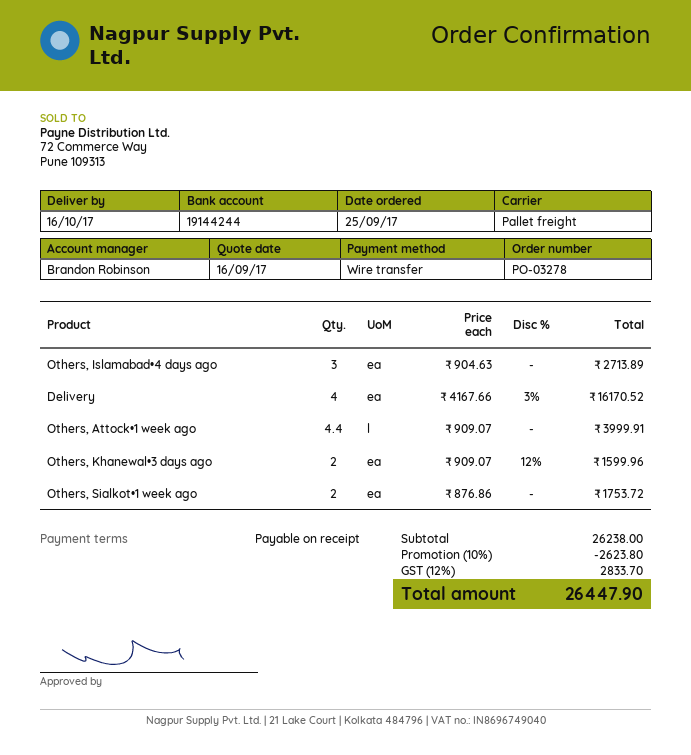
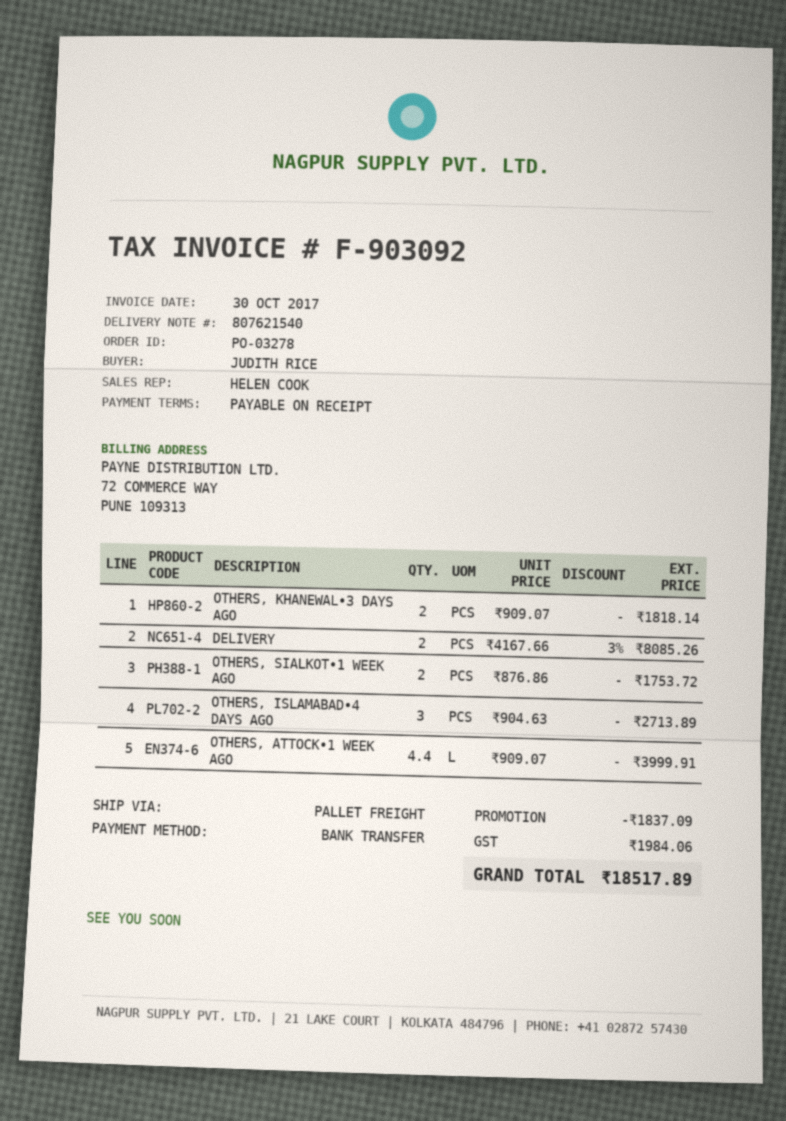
sales rep: Brandon Robinson -> HELEN COOK
Delivery: 4 x 4167.66 - 3% = 16170.52 -> 2 x 4167.66 - 3% = 8085.26
Others, Khanewal•3 days ago: 2 x 909.07 - 12% = 1599.96 -> 2 x 909.07 = 1818.14
discount: 2623.80 -> 1837.09
tax: 2833.70 -> 1984.06
total: 26447.90 -> 18517.89

